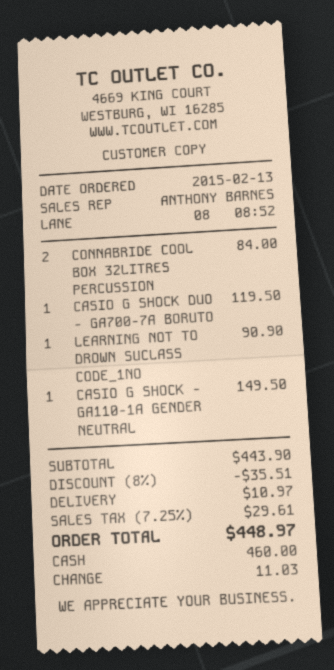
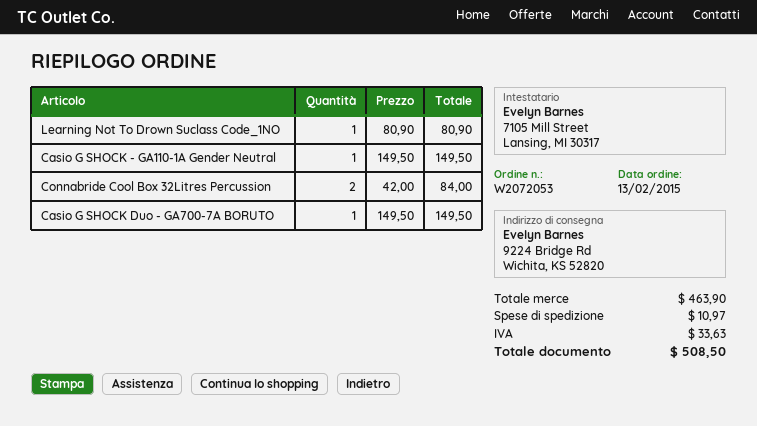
CASIO G SHOCK DUO - GA700-7A BORUTO: 1 for 119.50 -> 1 for 149.50
LEARNING NOT TO DROWN SUCLASS CODE_1NO: 1 for 90.90 -> 1 for 80.90
subtotal: 443.90 -> 463.90
discount: 8% = 35.51 -> none
tax: 29.61 -> 33.63
total: 448.97 -> 508.50

